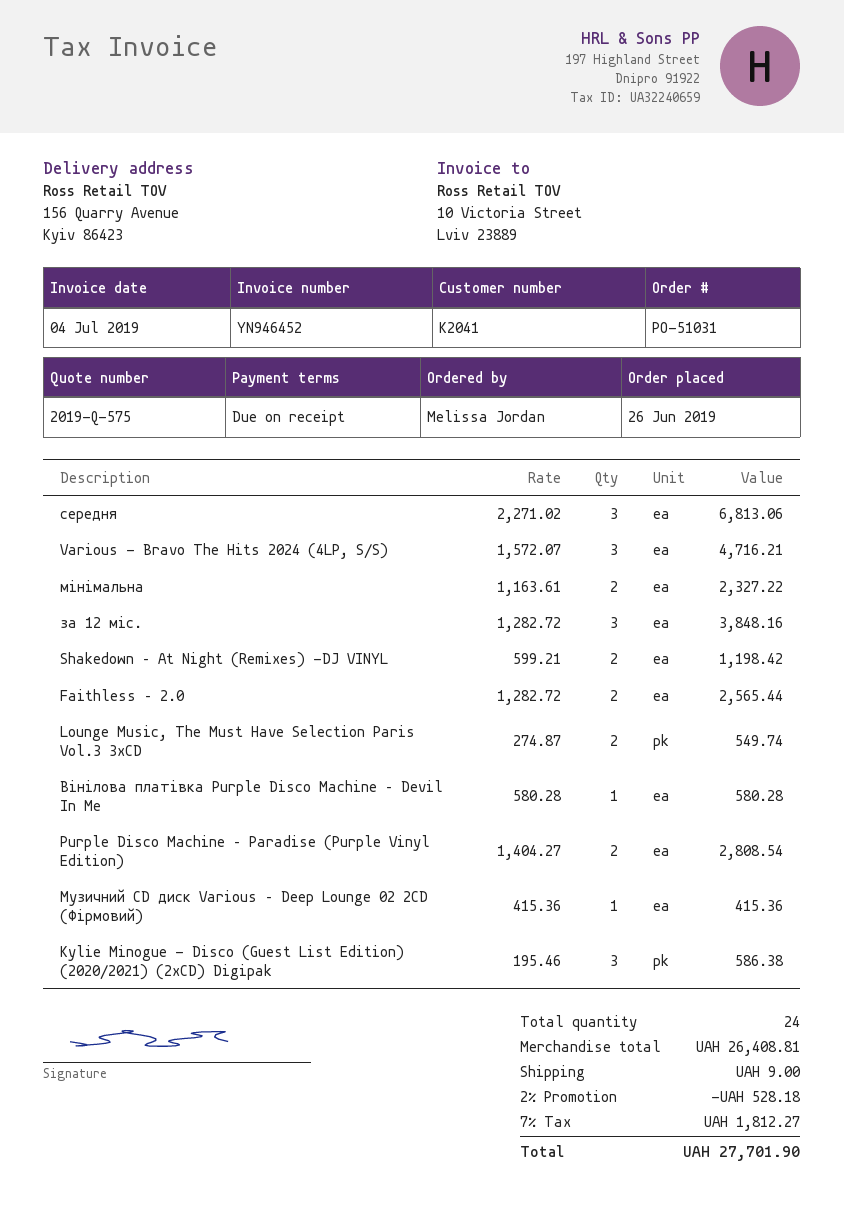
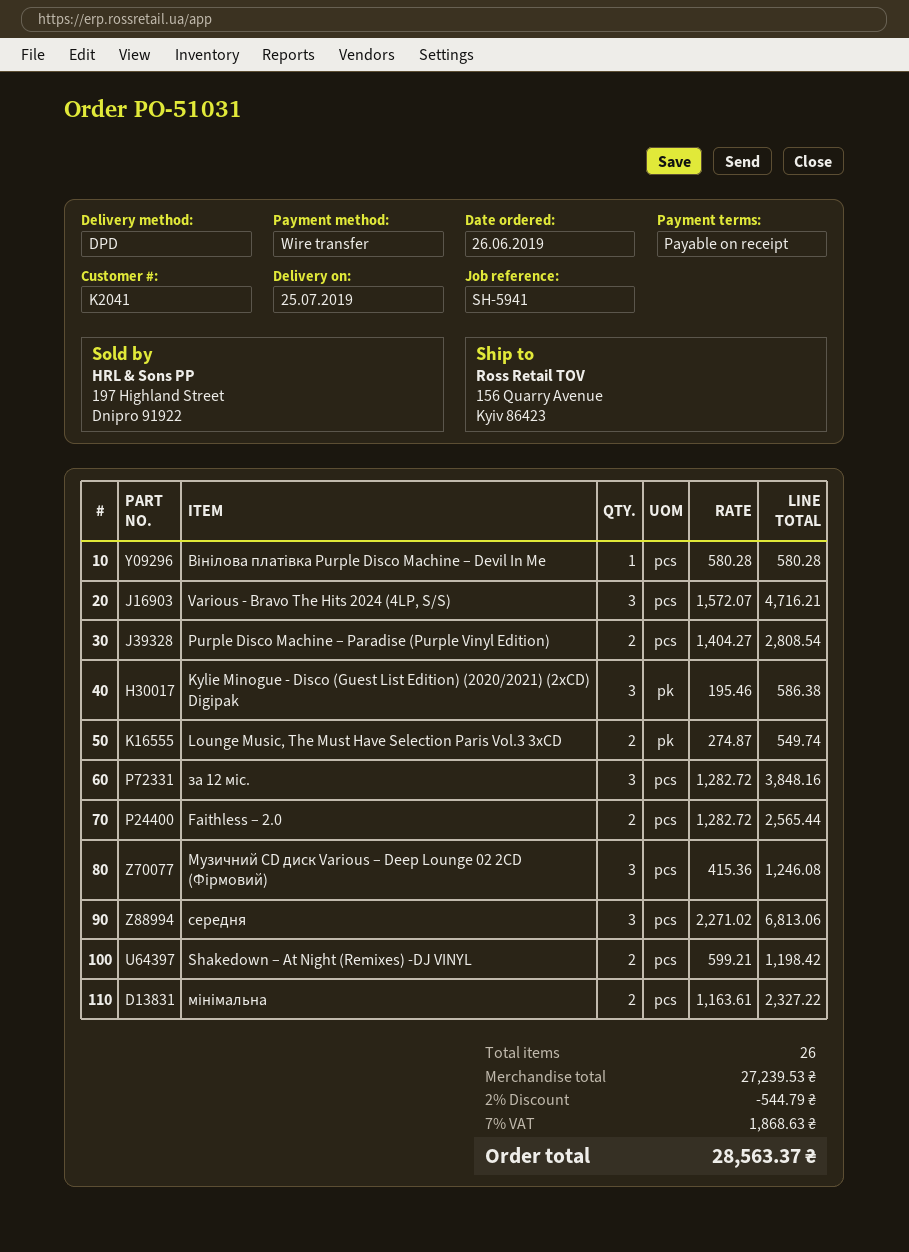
Музичний CD диск Various – Deep Lounge 02 2CD (Фірмовий): 1 x 415.36 = 415.36 -> 3 x 415.36 = 1246.08
total quantity: 24 -> 26
subtotal: 26408.81 -> 27239.53
discount: 2% = 528.18 -> 2% = 544.79
shipping: 9.00 -> none
tax: 7% = 1812.27 -> 7% = 1868.63
total: 27701.90 -> 28563.37

